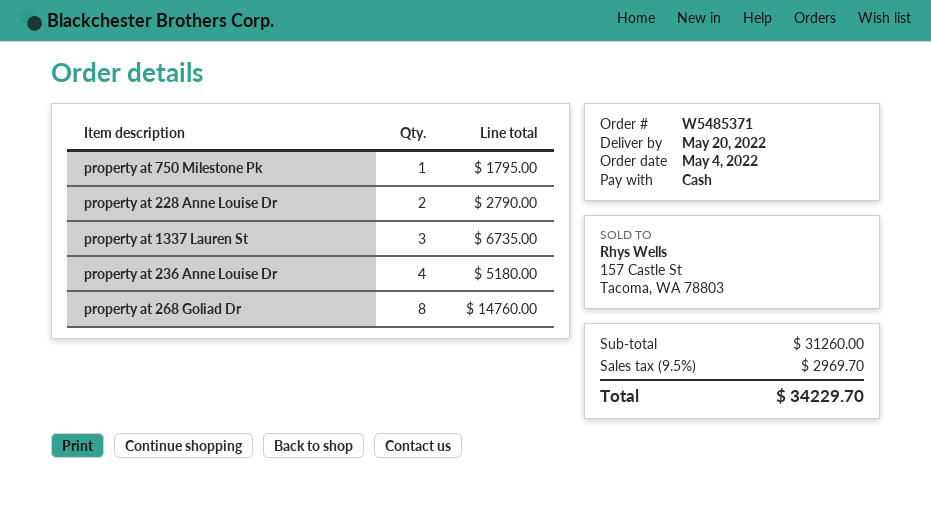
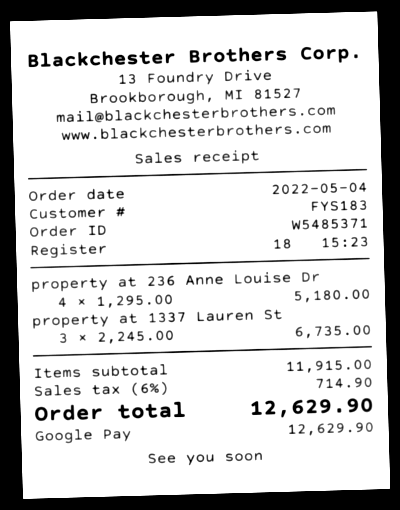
payment method: cash -> Google Pay
property at 750 Milestone Pk: 1 for 1795.00 -> none
property at 228 Anne Louise Dr: 2 for 2790.00 -> none
property at 268 Goliad Dr: 8 for 14760.00 -> none
subtotal: 31260.00 -> 11915.00
tax: 9.5% = 2969.70 -> 6% = 714.90
total: 34229.70 -> 12629.90

